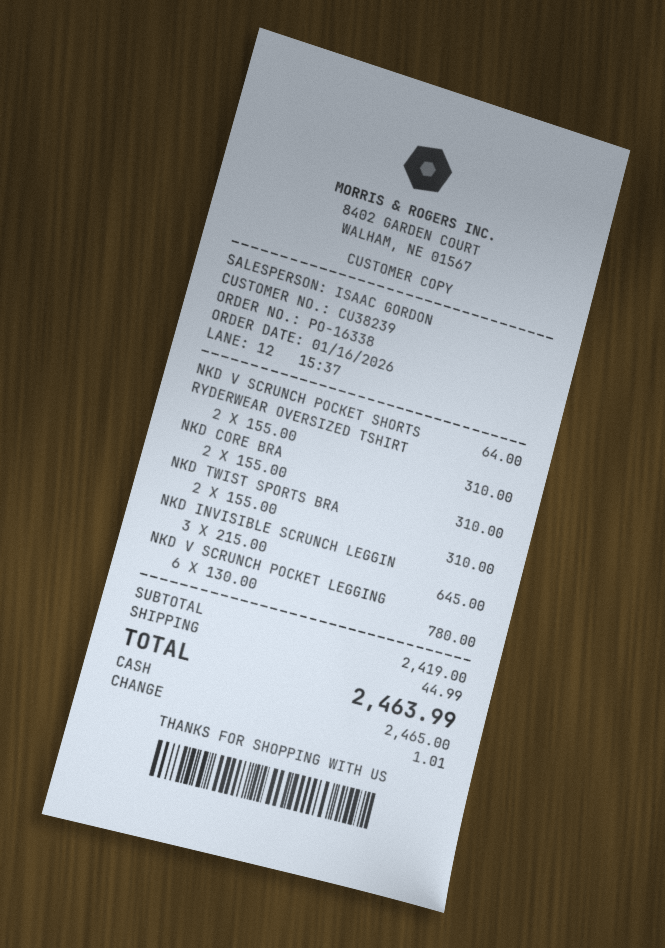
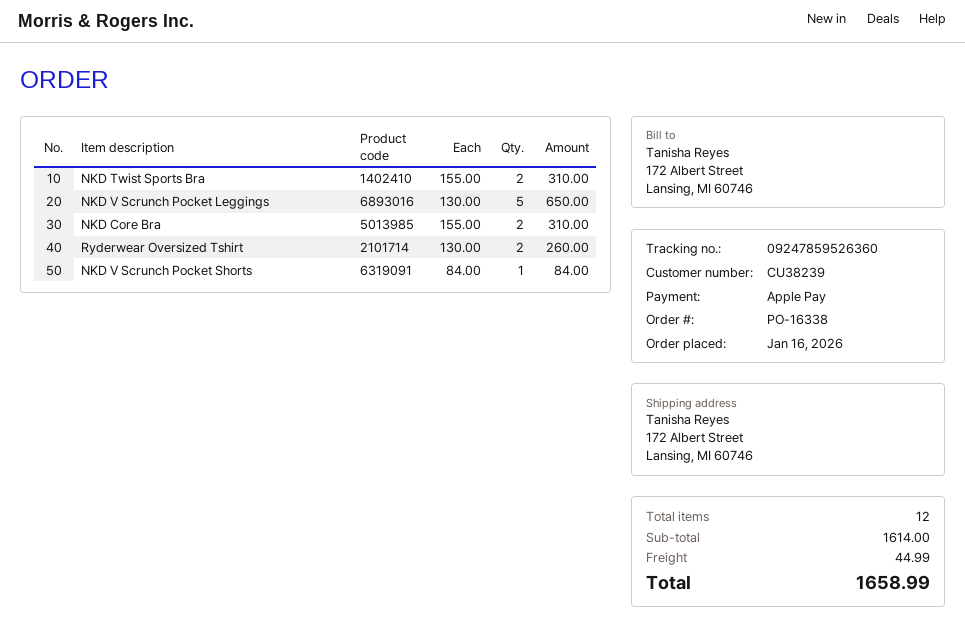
payment method: cash -> Apple Pay
NKD V SCRUNCH POCKET SHORTS: 1 x 64.00 = 64.00 -> 1 x 84.00 = 84.00
RYDERWEAR OVERSIZED TSHIRT: 2 x 155.00 = 310.00 -> 2 x 130.00 = 260.00
NKD INVISIBLE SCRUNCH LEGGIN: 3 x 215.00 = 645.00 -> none
NKD V SCRUNCH POCKET LEGGING: 6 x 130.00 = 780.00 -> 5 x 130.00 = 650.00
subtotal: 2419.00 -> 1614.00
total: 2463.99 -> 1658.99

